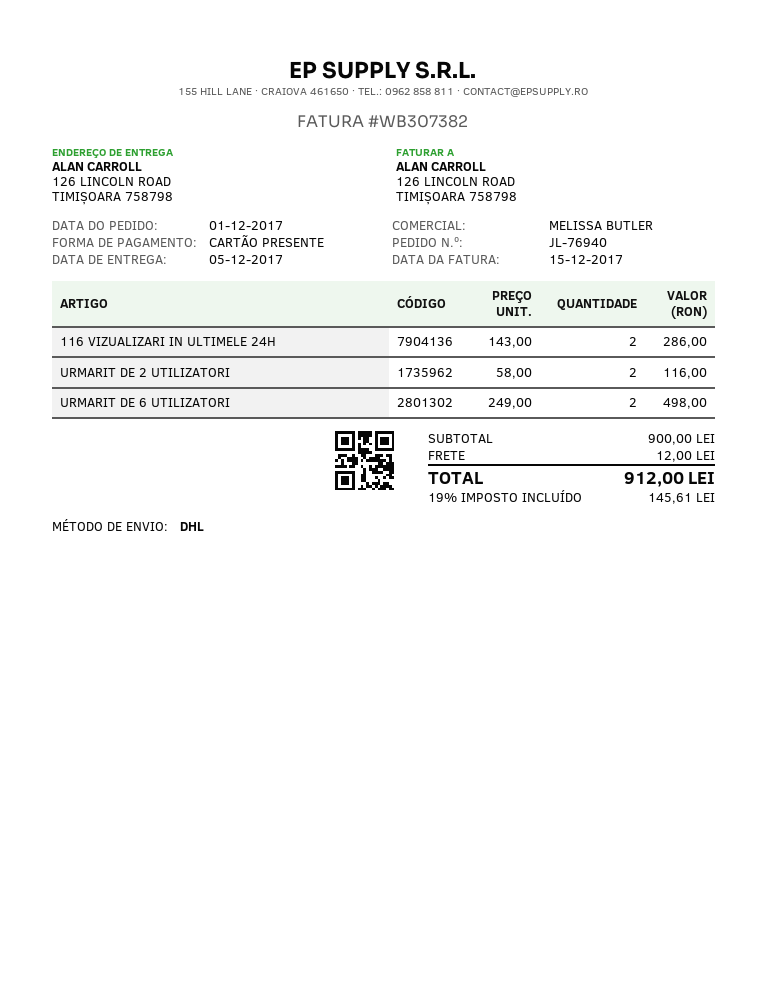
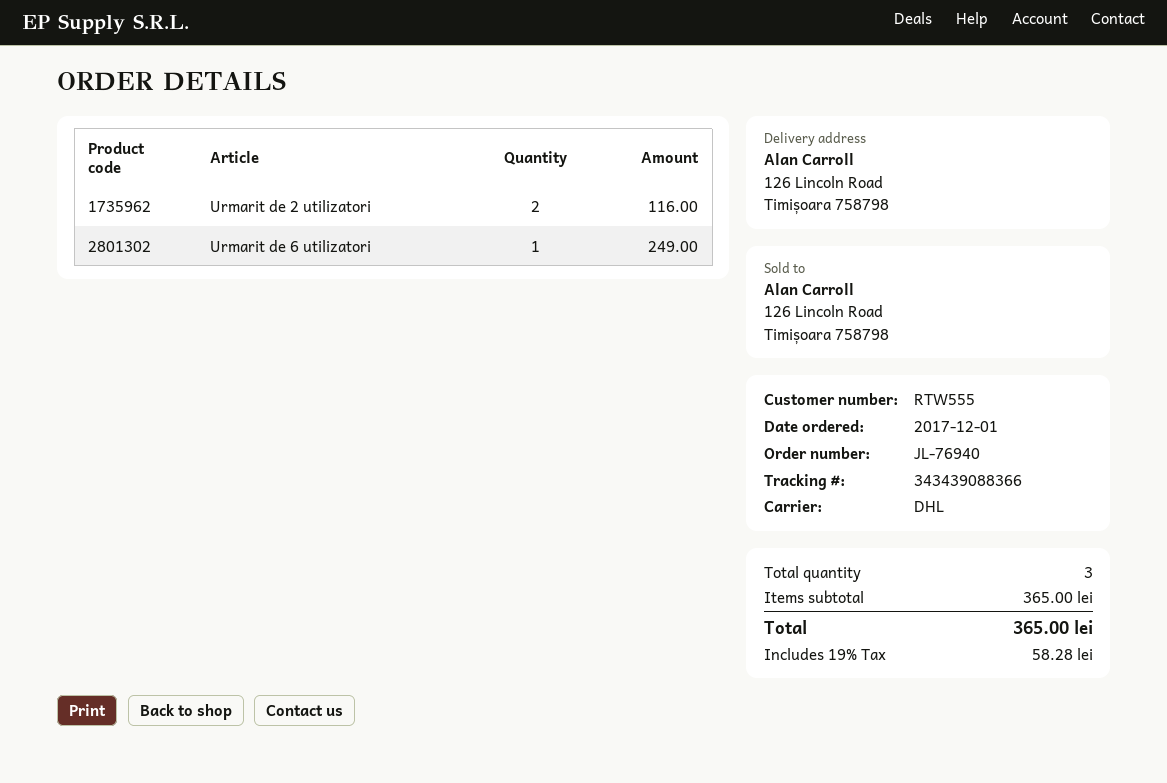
116 VIZUALIZARI IN ULTIMELE 24H: 2 for 286.00 -> none
URMARIT DE 6 UTILIZATORI: 2 for 498.00 -> 1 for 249.00
subtotal: 900.00 -> 365.00
shipping: 12.00 -> none
tax: 19% = 145.61 -> 19% = 58.28
total: 912.00 -> 365.00

